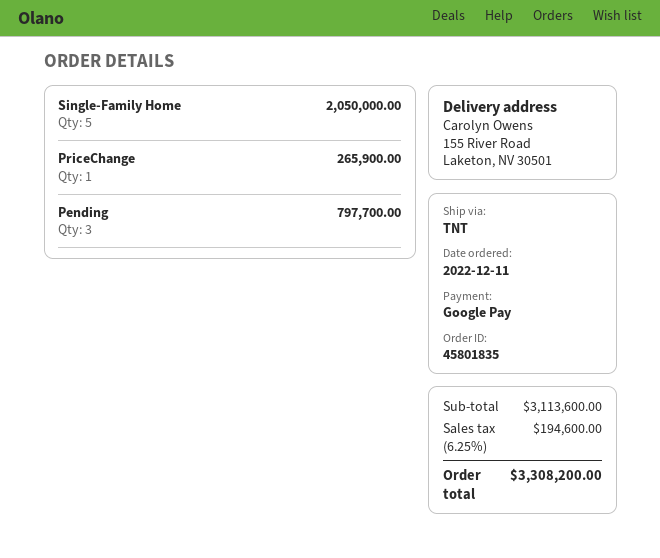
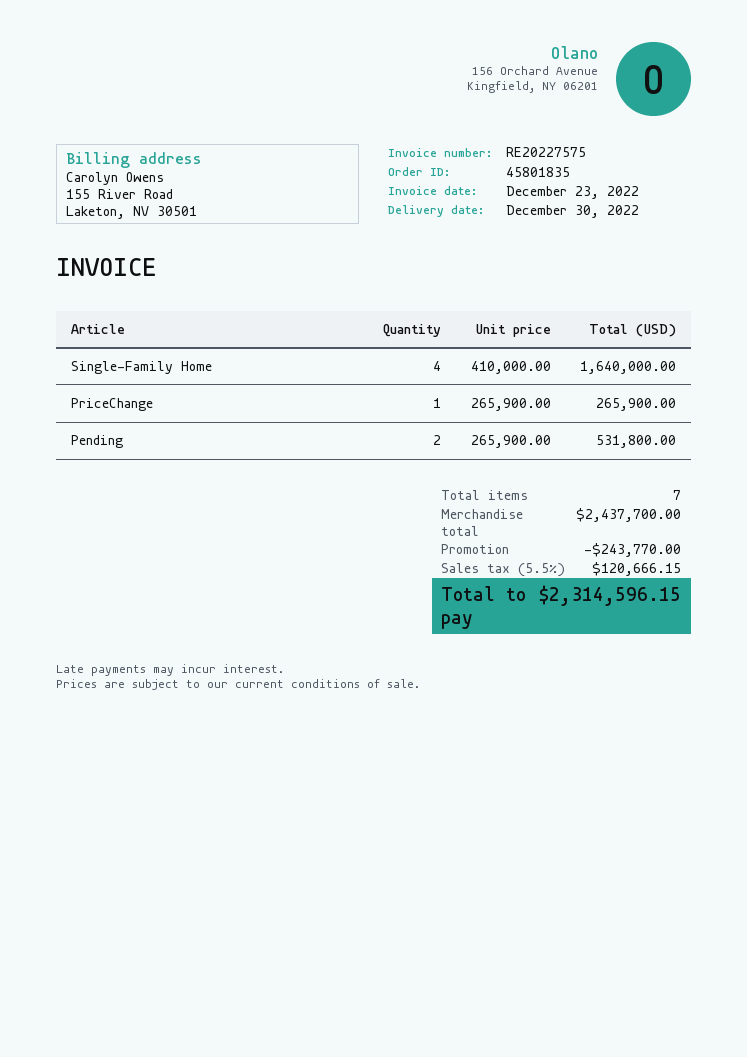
Single-Family Home: 5 for 2050000.00 -> 4 for 1640000.00
Pending: 3 for 797700.00 -> 2 for 531800.00
subtotal: 3113600.00 -> 2437700.00
discount: none -> 243770.00
tax: 6.25% = 194600.00 -> 5.5% = 120666.15
total: 3308200.00 -> 2314596.15

